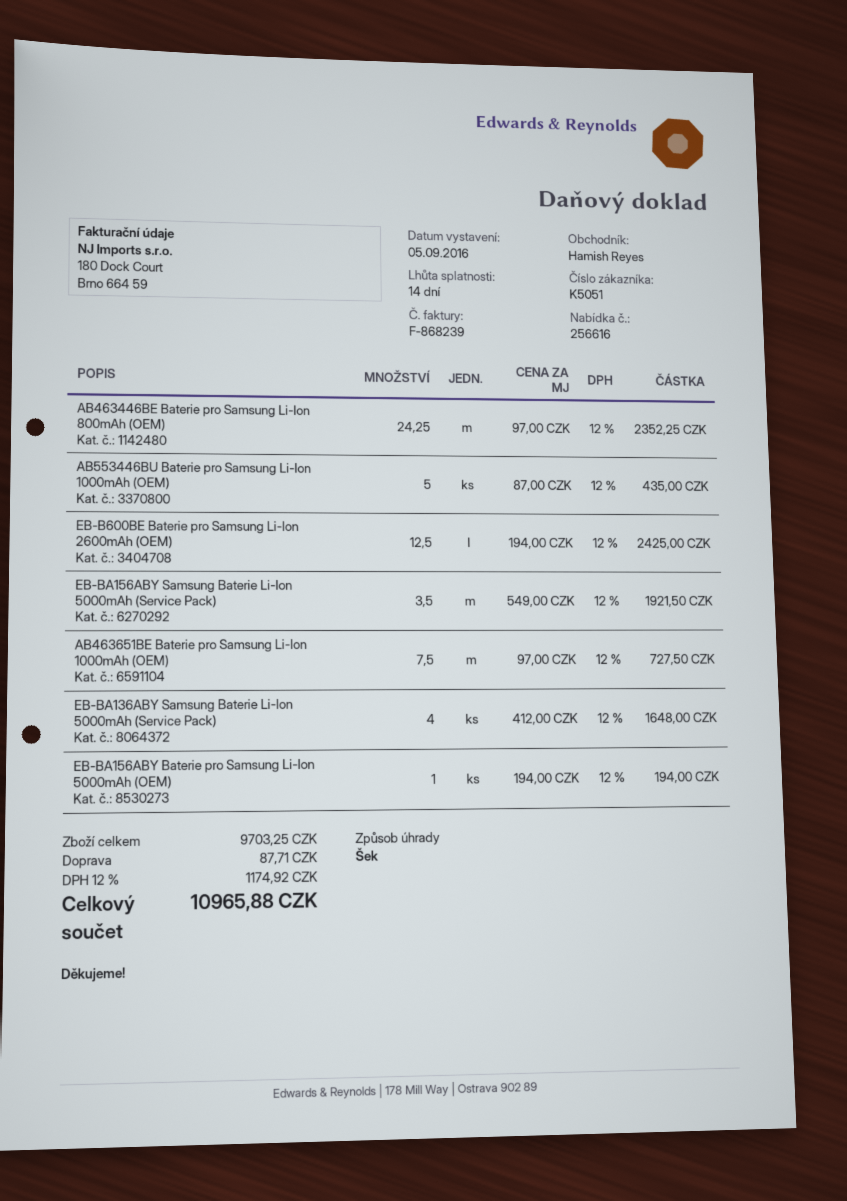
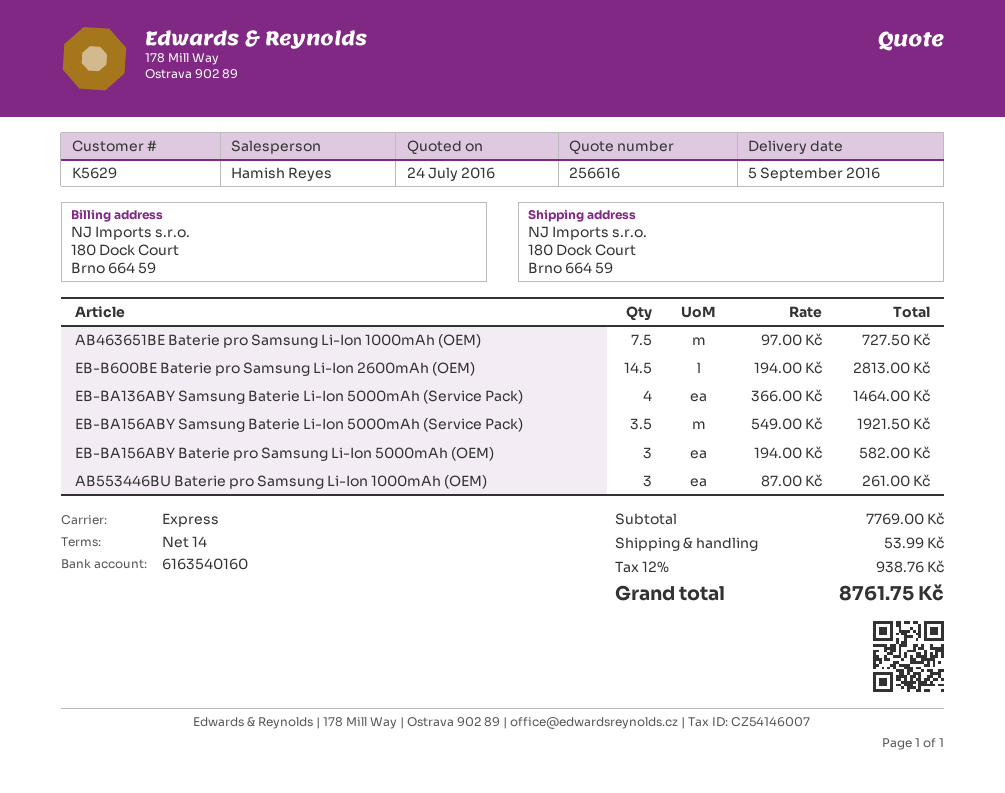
customer number: K5051 -> K5629
AB463446BE Baterie pro Samsung Li-Ion 800mAh (OEM): 24.25 x 97.00 = 2352.25 -> none
AB553446BU Baterie pro Samsung Li-Ion 1000mAh (OEM): 5 x 87.00 = 435.00 -> 3 x 87.00 = 261.00
EB-B600BE Baterie pro Samsung Li-Ion 2600mAh (OEM): 12.5 x 194.00 = 2425.00 -> 14.5 x 194.00 = 2813.00
EB-BA136ABY Samsung Baterie Li-Ion 5000mAh (Service Pack): 4 x 412.00 = 1648.00 -> 4 x 366.00 = 1464.00
EB-BA156ABY Baterie pro Samsung Li-Ion 5000mAh (OEM): 1 x 194.00 = 194.00 -> 3 x 194.00 = 582.00
subtotal: 9703.25 -> 7769.00
shipping: 87.71 -> 53.99
tax: 12% = 1174.92 -> 12% = 938.76
total: 10965.88 -> 8761.75

